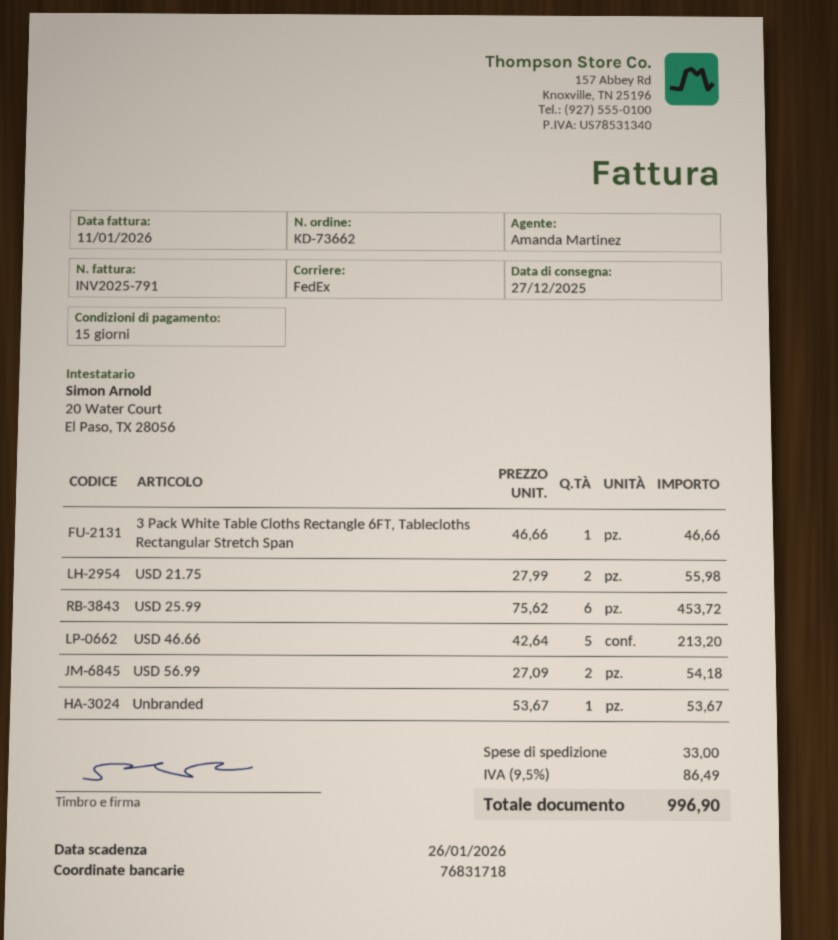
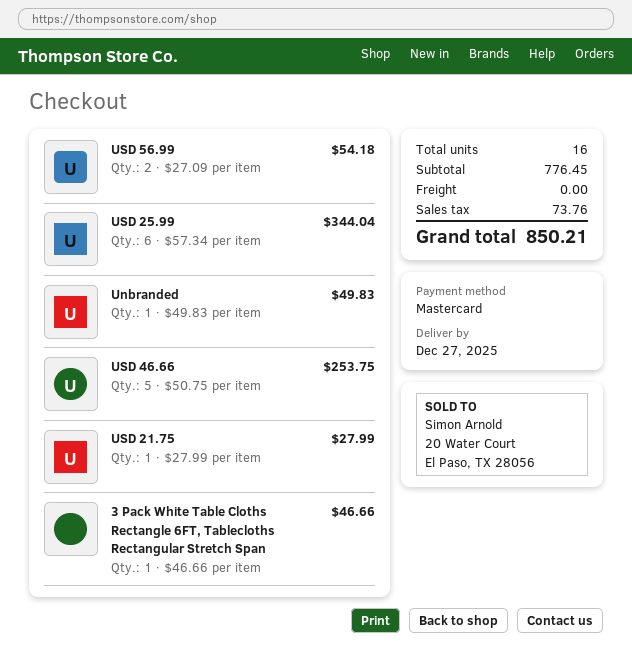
USD 21.75: 2 x 27.99 = 55.98 -> 1 x 27.99 = 27.99
USD 25.99: 6 x 75.62 = 453.72 -> 6 x 57.34 = 344.04
USD 46.66: 5 x 42.64 = 213.20 -> 5 x 50.75 = 253.75
Unbranded: 1 x 53.67 = 53.67 -> 1 x 49.83 = 49.83
shipping: 33.00 -> 0.00
tax: 86.49 -> 73.76
total: 996.90 -> 850.21

